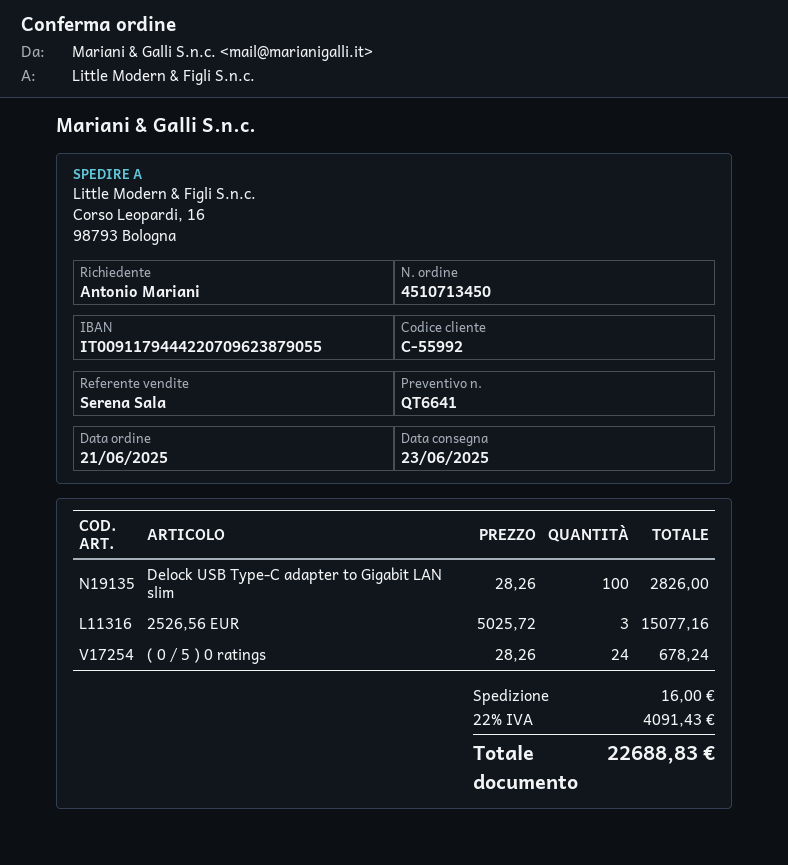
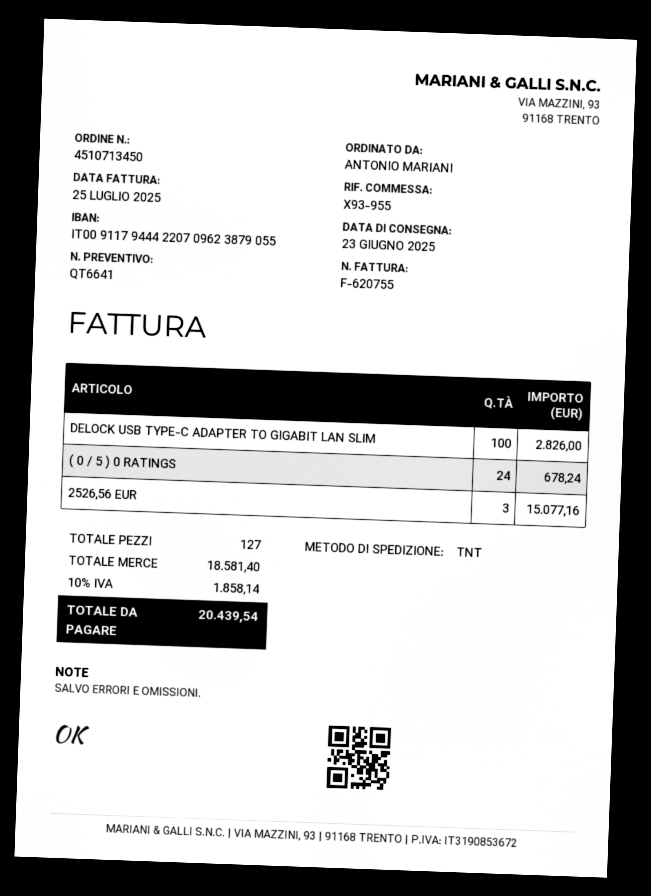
shipping: 16.00 -> none
tax: 22% = 4091.43 -> 10% = 1858.14
total: 22688.83 -> 20439.54

